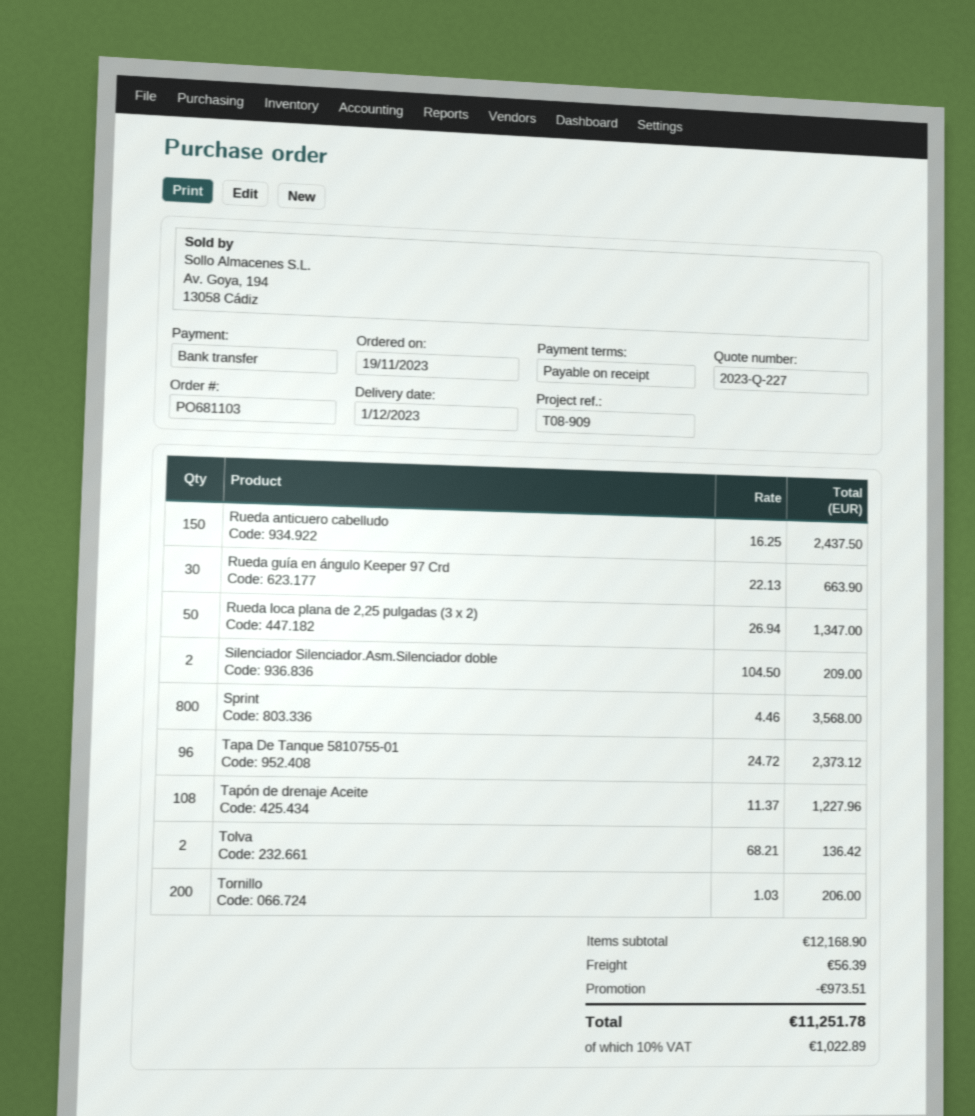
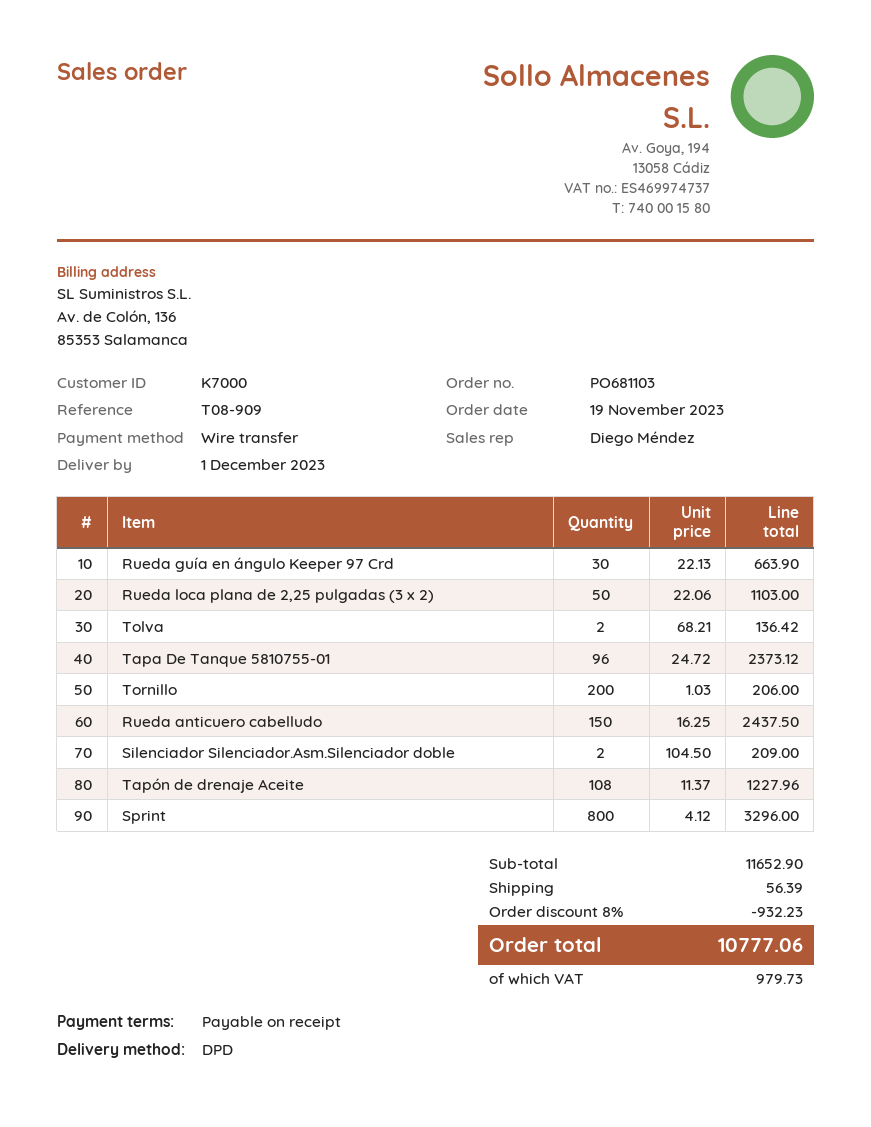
Rueda loca plana de 2,25 pulgadas (3 x 2): 50 x 26.94 = 1347.00 -> 50 x 22.06 = 1103.00
Sprint: 800 x 4.46 = 3568.00 -> 800 x 4.12 = 3296.00
subtotal: 12168.90 -> 11652.90
discount: 973.51 -> 932.23
tax: 1022.89 -> 979.73
total: 11251.78 -> 10777.06

